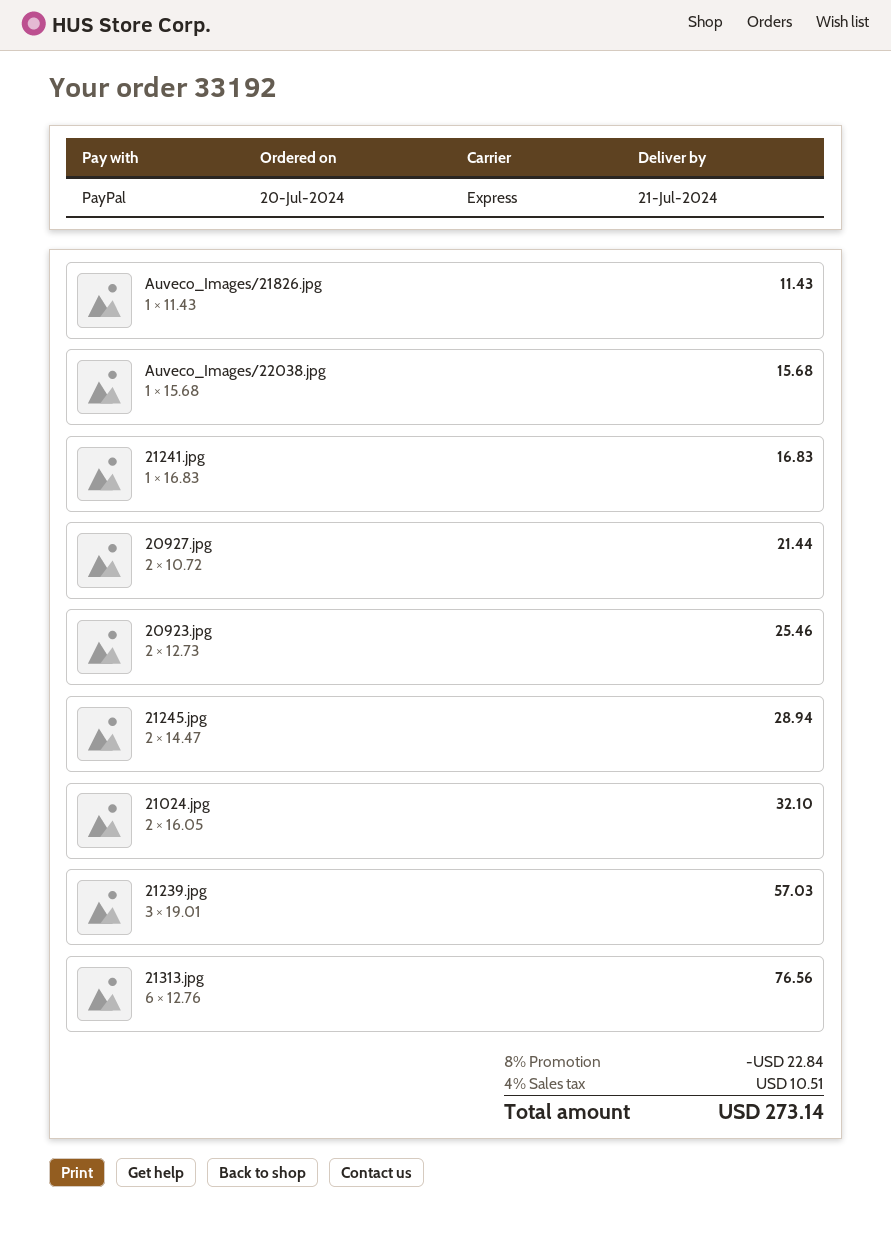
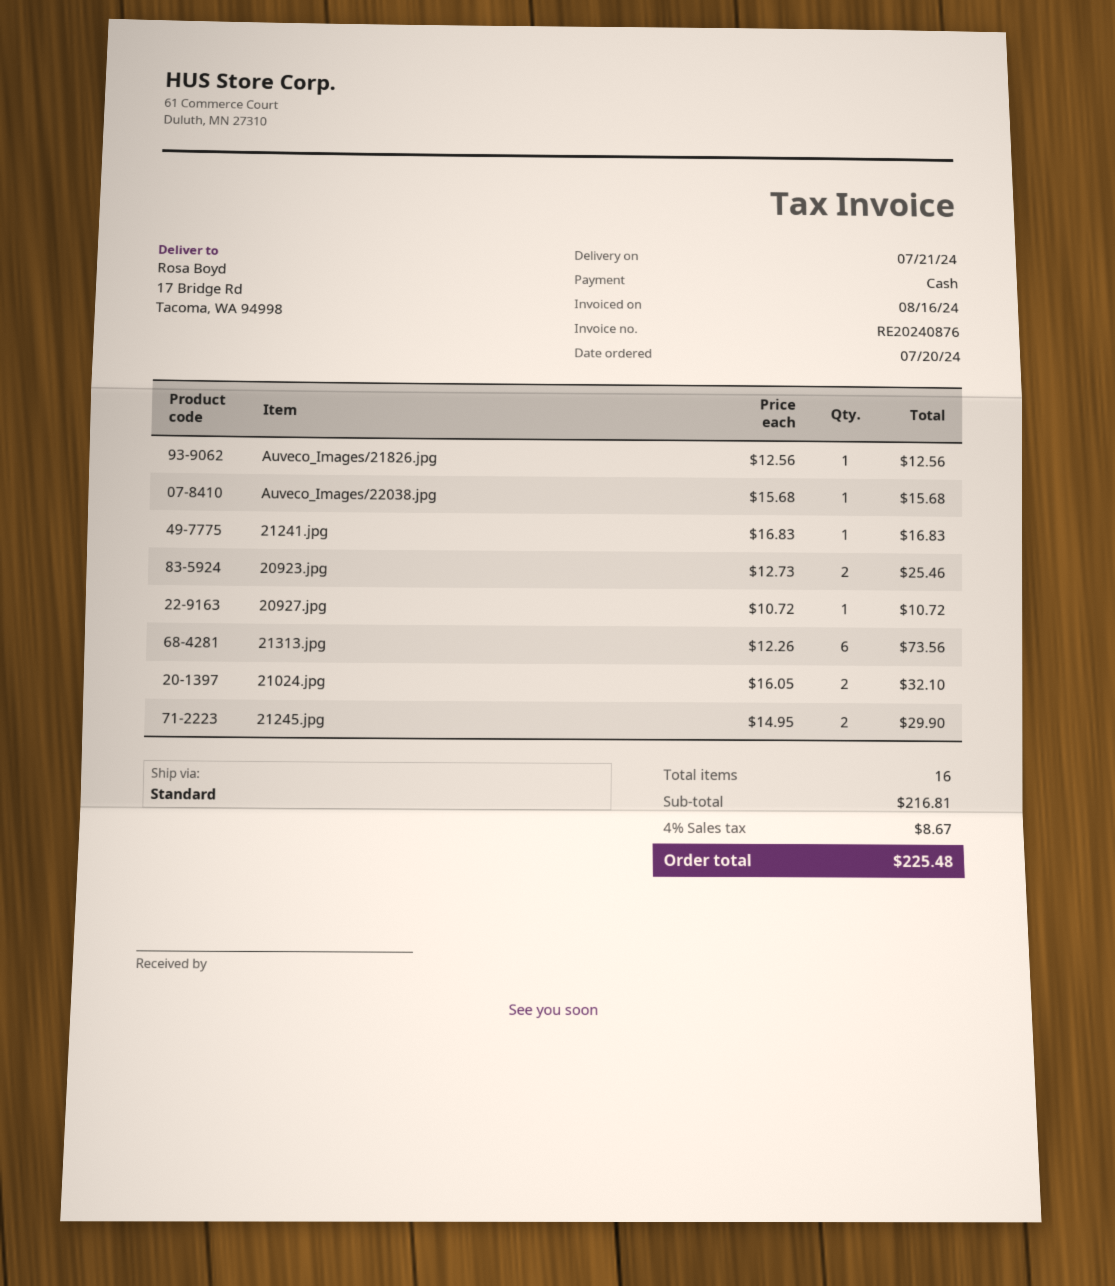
payment method: PayPal -> cash
shipping method: express -> standard
Auveco_Images/21826.jpg: 1 x 11.43 = 11.43 -> 1 x 12.56 = 12.56
20927.jpg: 2 x 10.72 = 21.44 -> 1 x 10.72 = 10.72
21245.jpg: 2 x 14.47 = 28.94 -> 2 x 14.95 = 29.90
21239.jpg: 3 x 19.01 = 57.03 -> none
21313.jpg: 6 x 12.76 = 76.56 -> 6 x 12.26 = 73.56
discount: 8% = 22.84 -> none
tax: 4% = 10.51 -> 4% = 8.67
total: 273.14 -> 225.48

